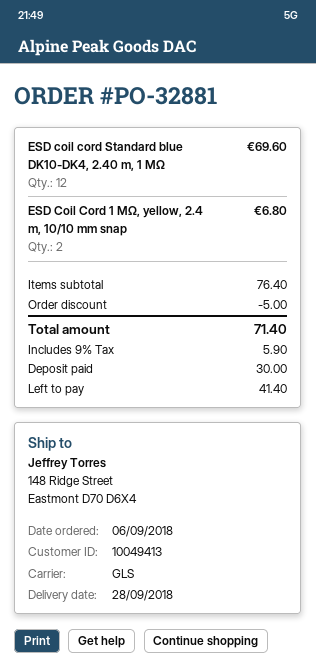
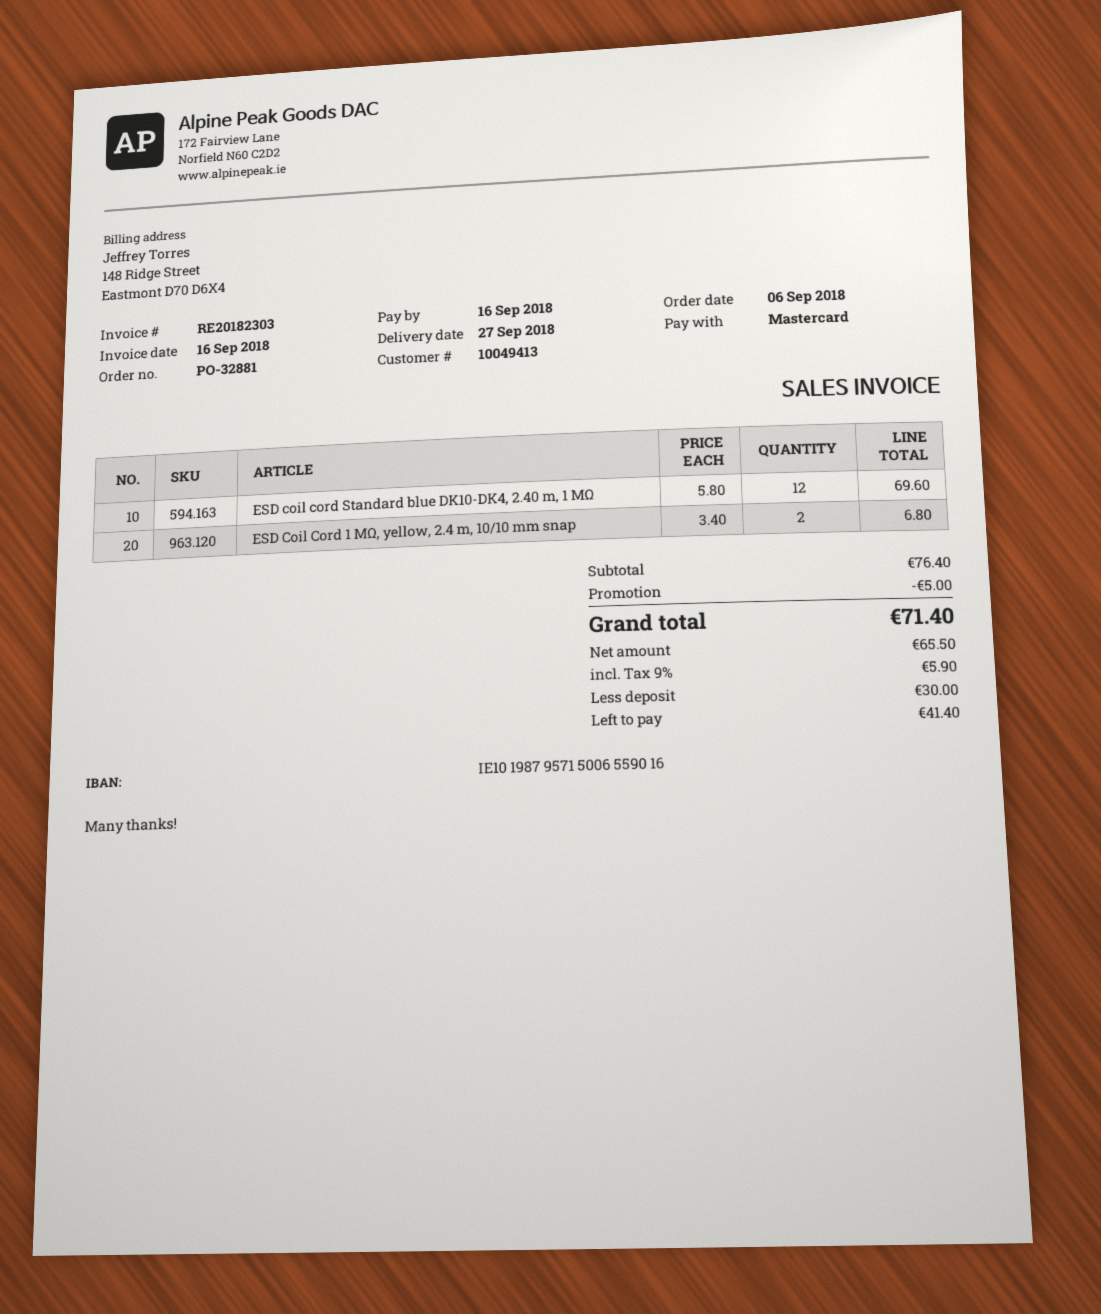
delivery date: 2018-09-28 -> 2018-09-27

